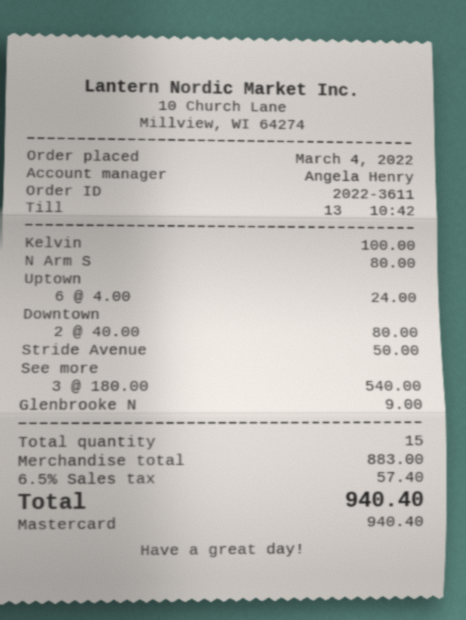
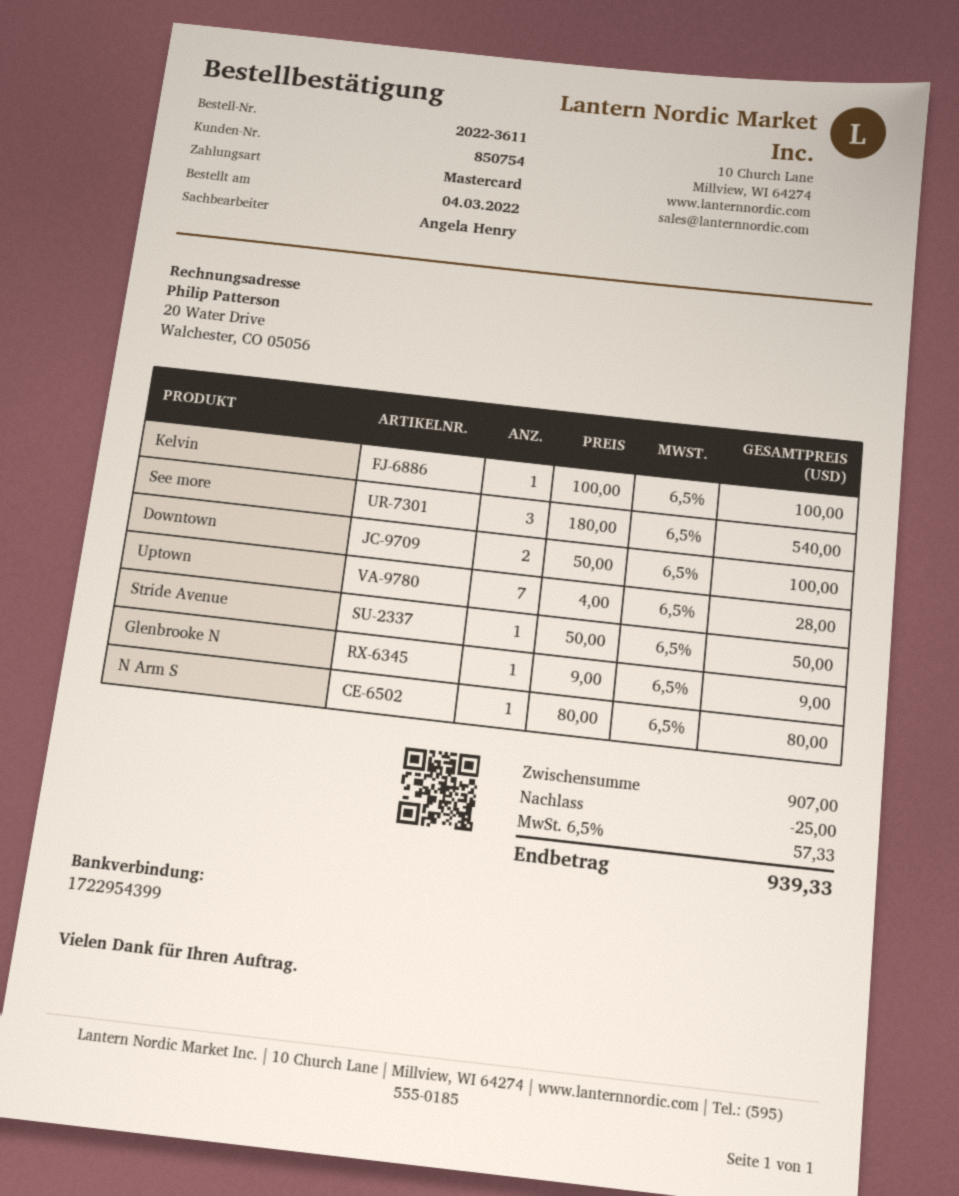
Uptown: 6 x 4.00 = 24.00 -> 7 x 4.00 = 28.00
Downtown: 2 x 40.00 = 80.00 -> 2 x 50.00 = 100.00
subtotal: 883.00 -> 907.00
discount: none -> 25.00
tax: 6.5% = 57.40 -> 6.5% = 57.33
total: 940.40 -> 939.33

